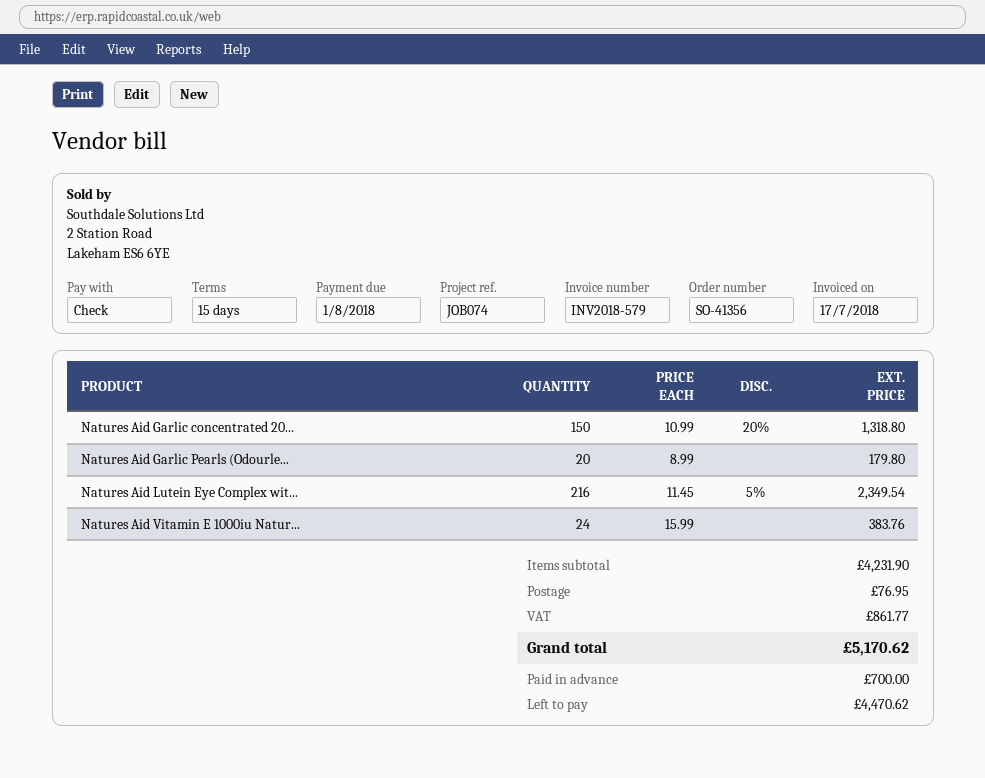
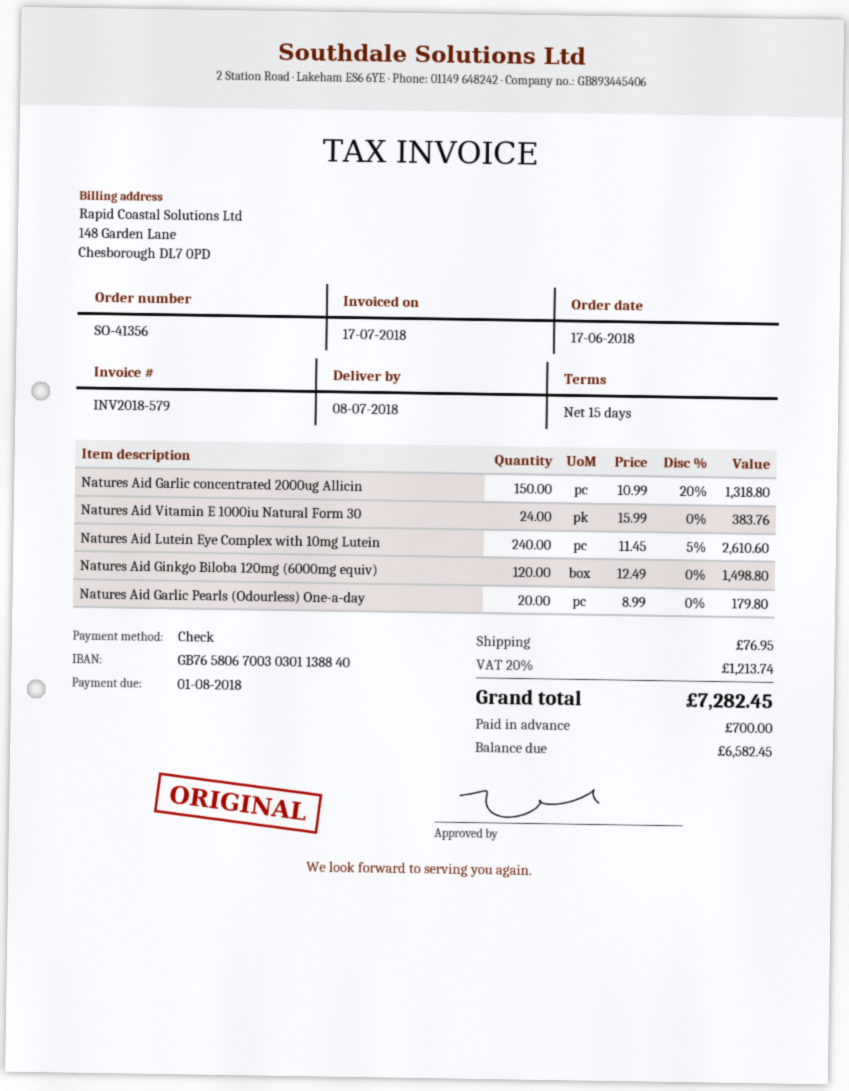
Natures Aid Lutein Eye Complex wit...: 216 x 11.45 - 5% = 2349.54 -> 240 x 11.45 - 5% = 2610.60
Natures Aid Ginkgo Biloba 120mg (6000mg equiv): none -> 120 x 12.49 = 1498.80
tax: 861.77 -> 1213.74
total: 5170.62 -> 7282.45
balance: 4470.62 -> 6582.45

